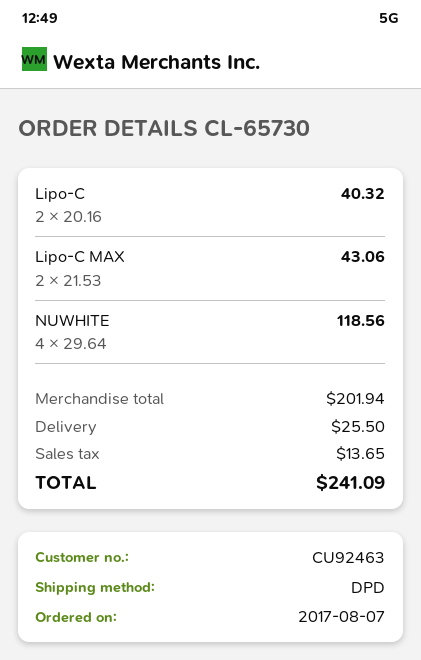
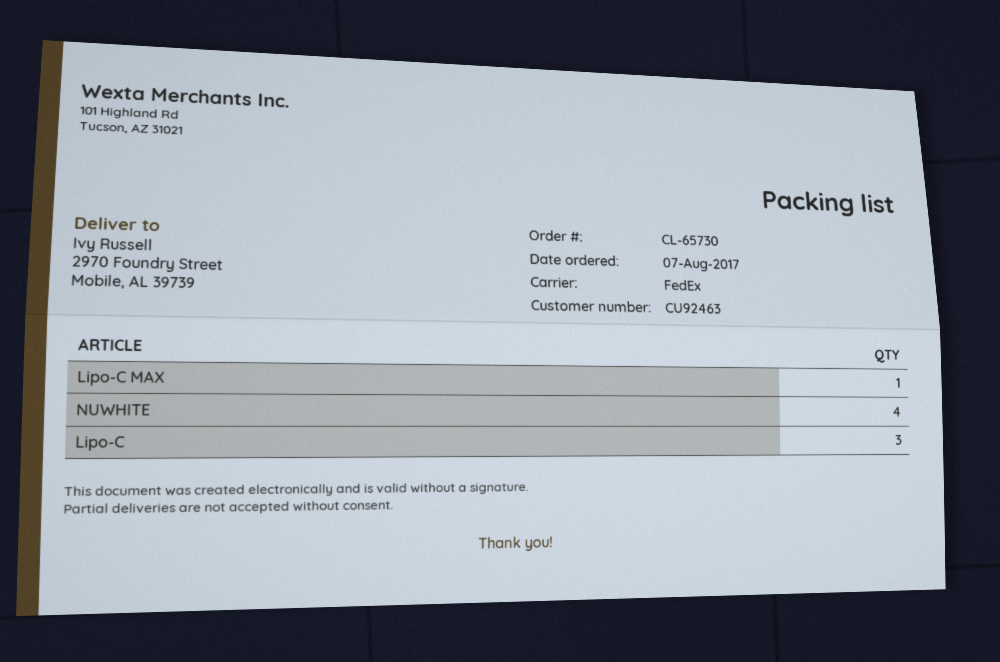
shipping method: DPD -> FedEx
Lipo-C: 2 -> 3
Lipo-C MAX: 2 -> 1

